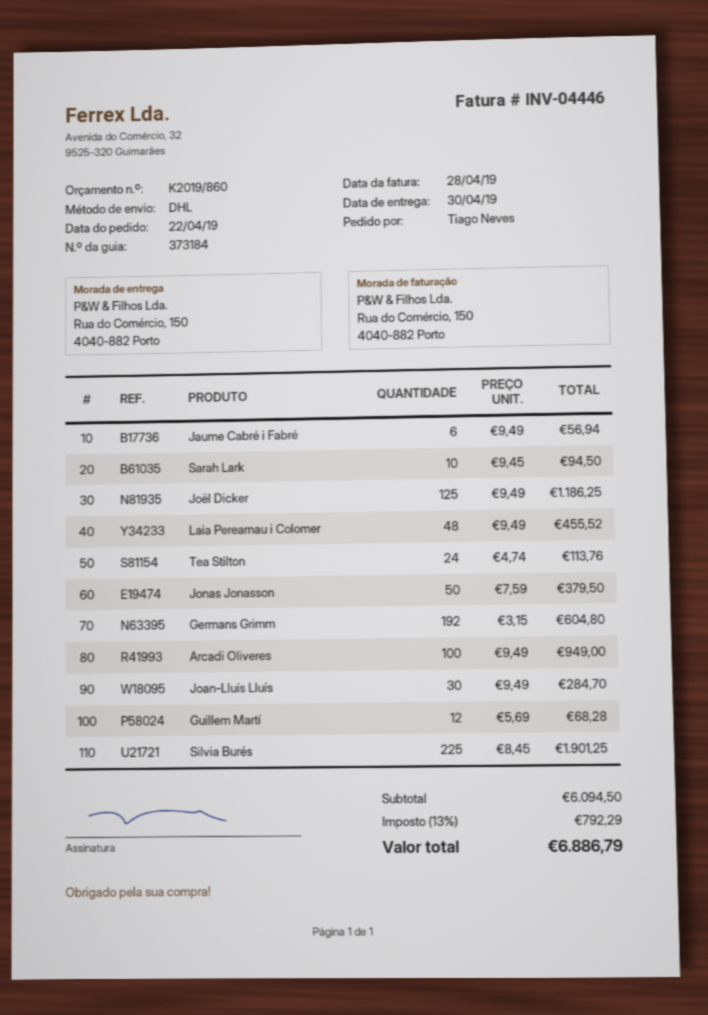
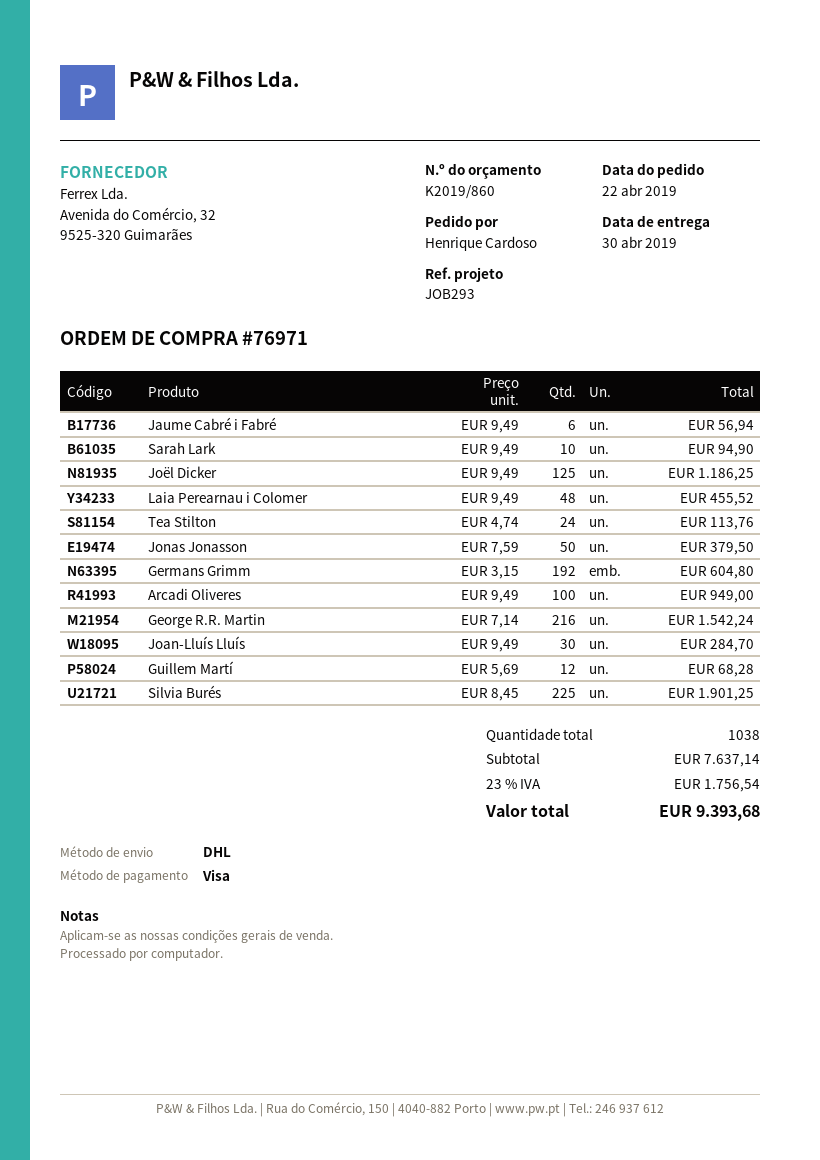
ordered by: Tiago Neves -> Henrique Cardoso
Sarah Lark: 10 x 9.45 = 94.50 -> 10 x 9.49 = 94.90
George R.R. Martin: none -> 216 x 7.14 = 1542.24
subtotal: 6094.50 -> 7637.14
tax: 13% = 792.29 -> 23% = 1756.54
total: 6886.79 -> 9393.68

